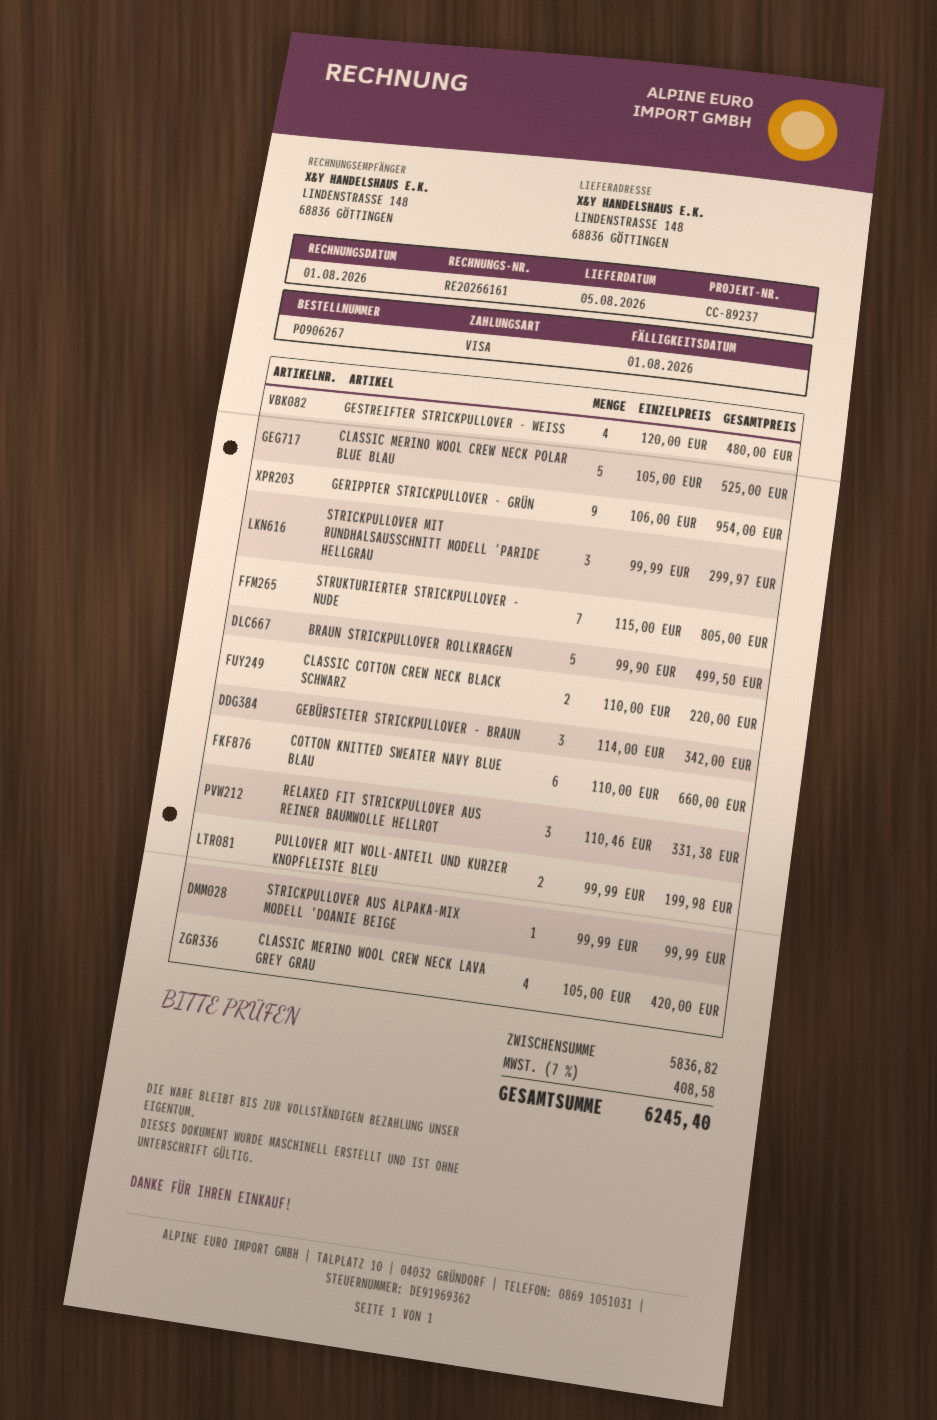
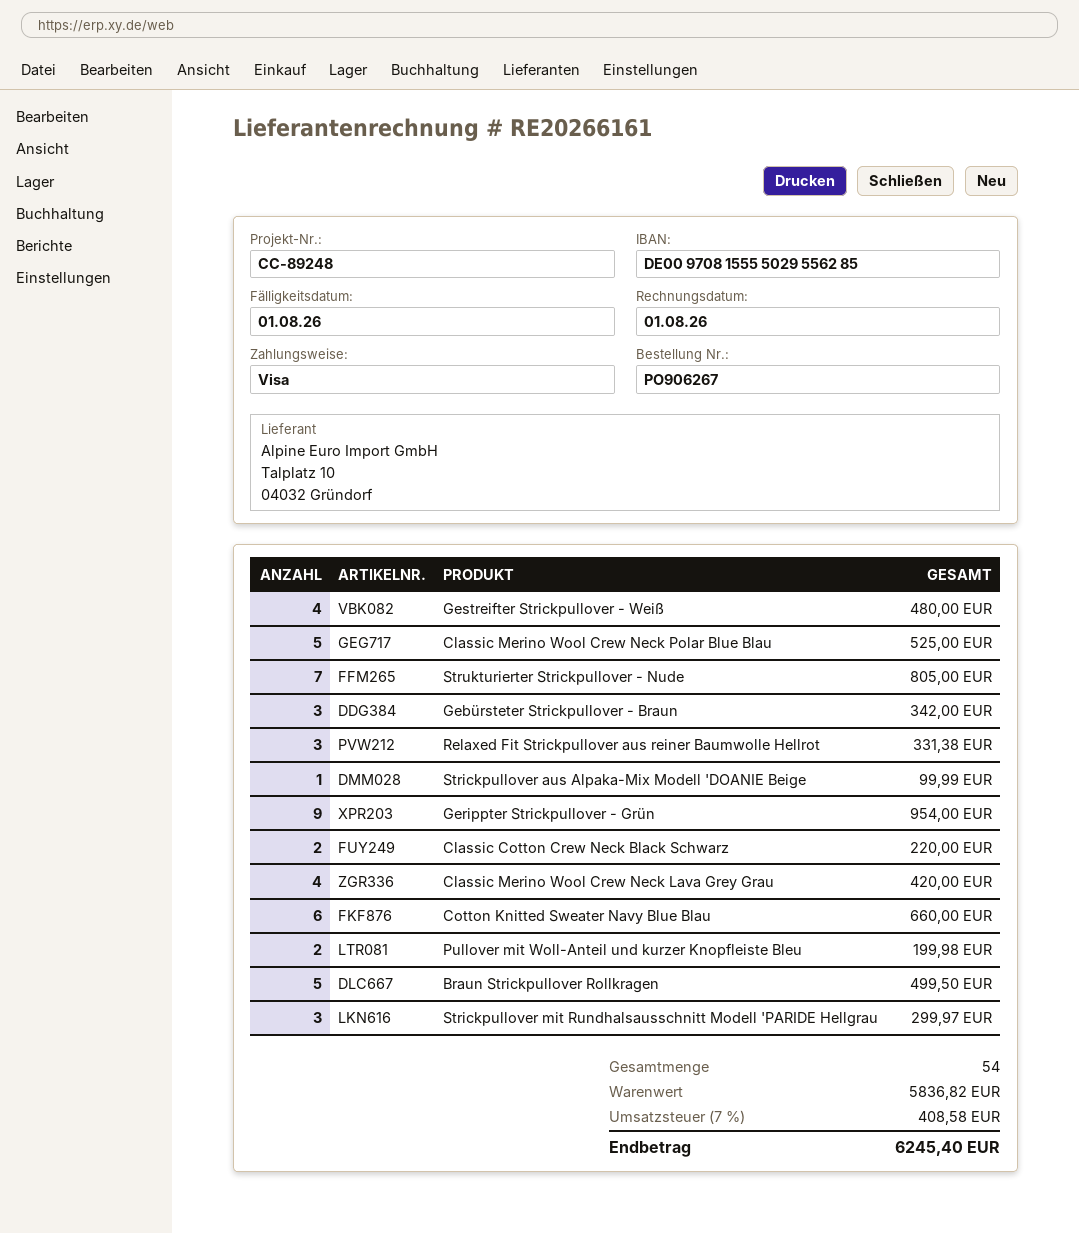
reference: CC-89237 -> CC-89248

